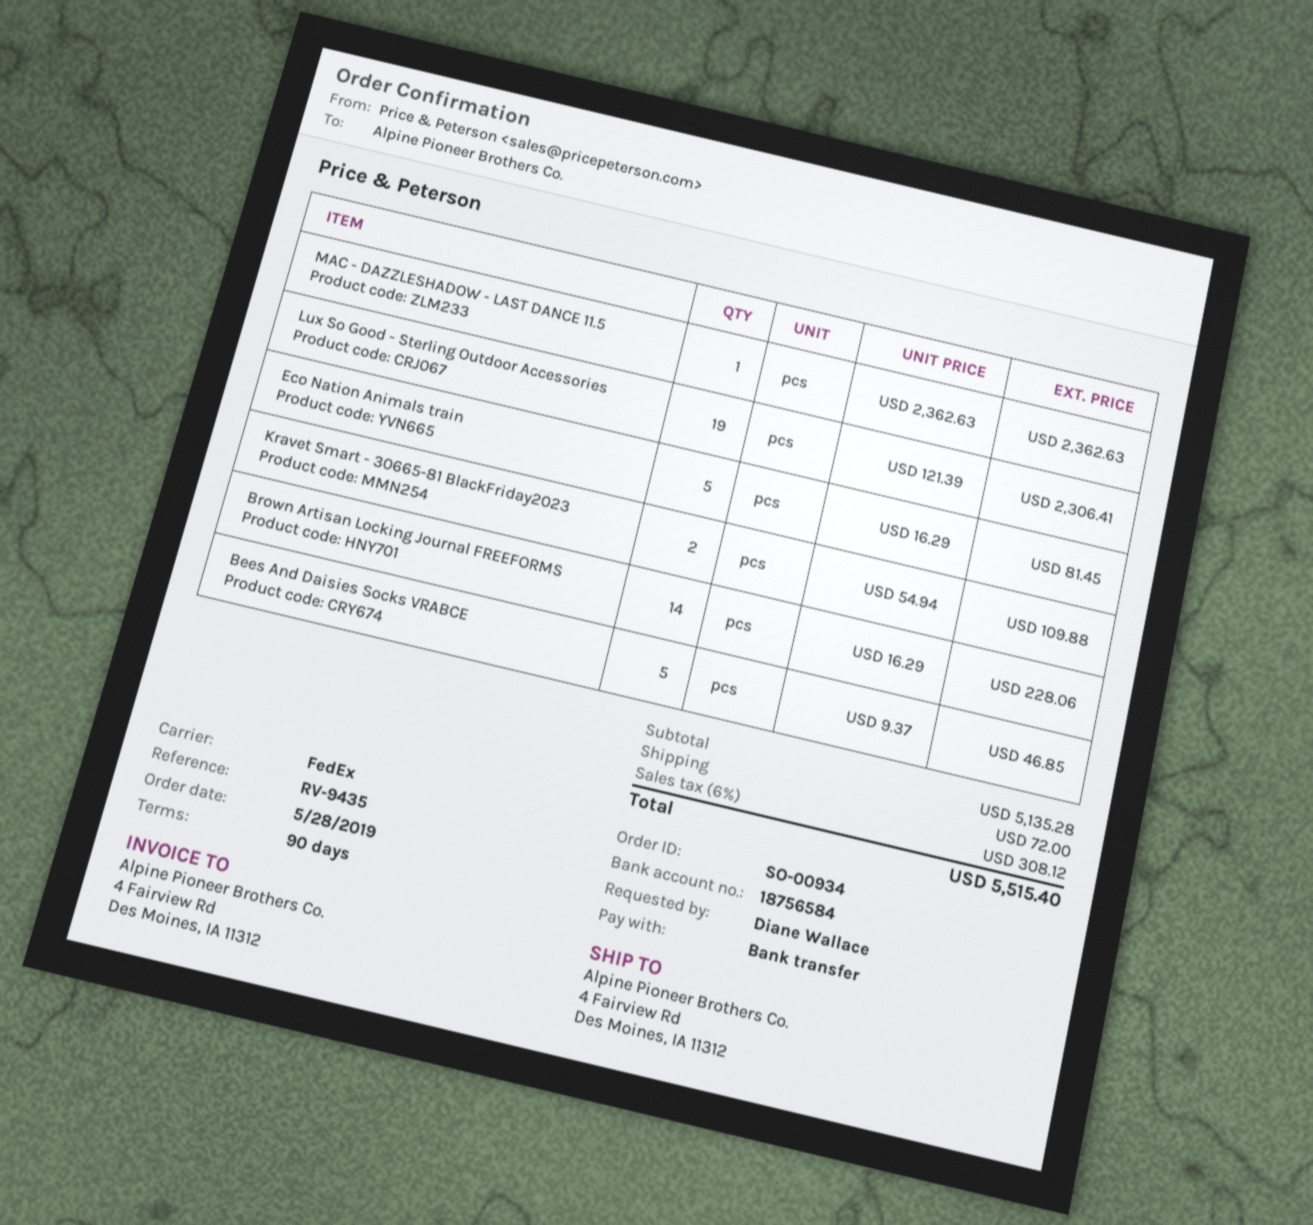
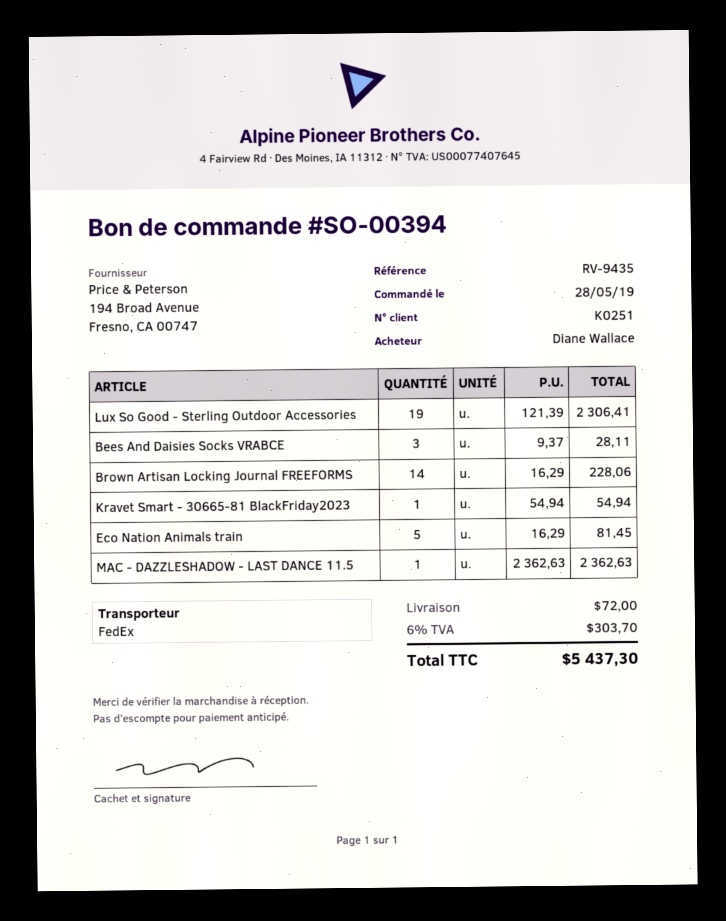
order number: SO-00934 -> SO-00394
Kravet Smart - 30665-81 BlackFriday2023: 2 x 54.94 = 109.88 -> 1 x 54.94 = 54.94
Bees And Daisies Socks VRABCE: 5 x 9.37 = 46.85 -> 3 x 9.37 = 28.11
tax: 6% = 308.12 -> 6% = 303.70
total: 5515.40 -> 5437.30

